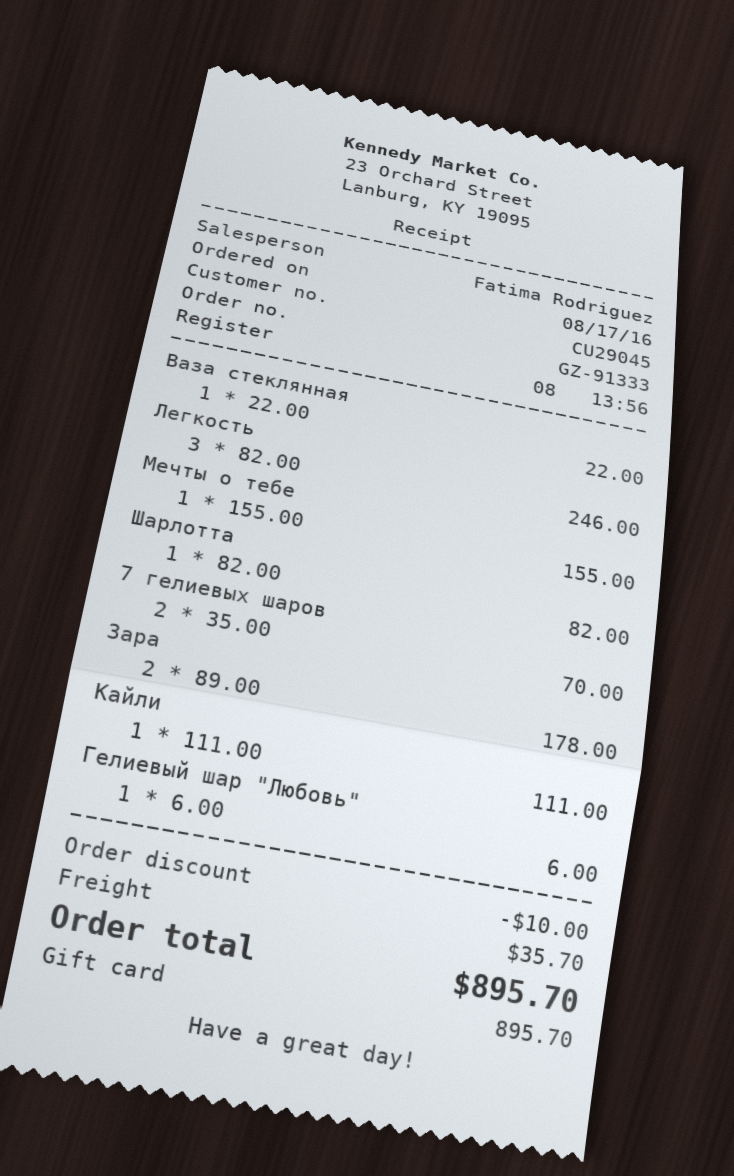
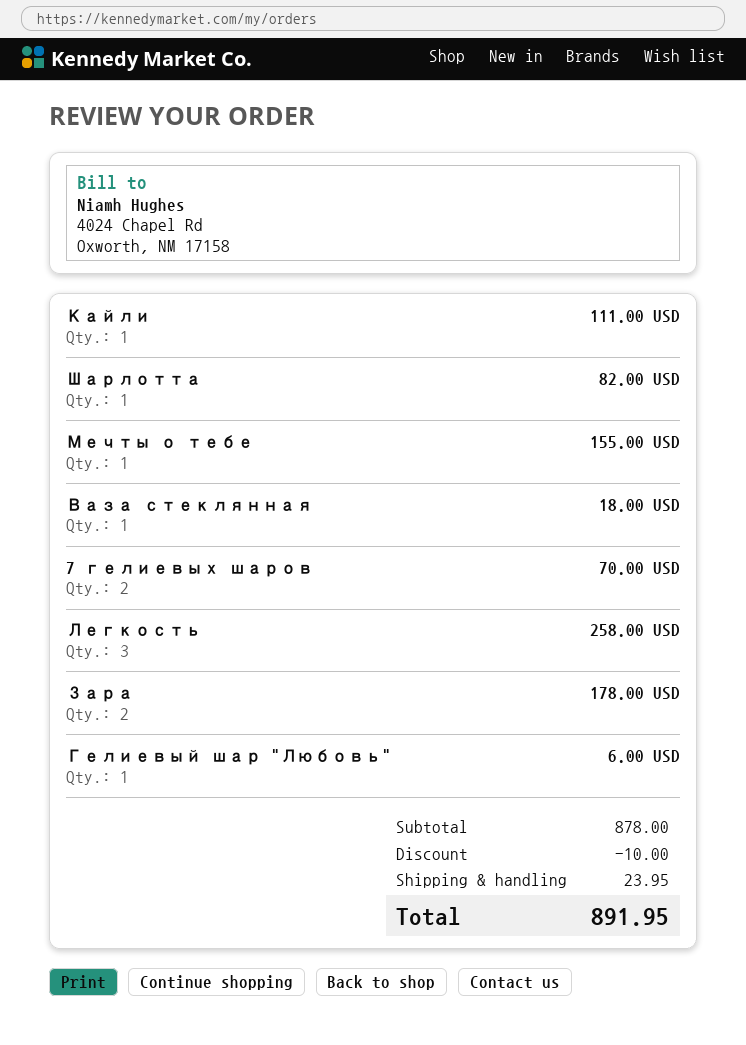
Ваза стеклянная: 1 for 22.00 -> 1 for 18.00
Легкость: 3 for 246.00 -> 3 for 258.00
shipping: 35.70 -> 23.95
total: 895.70 -> 891.95

